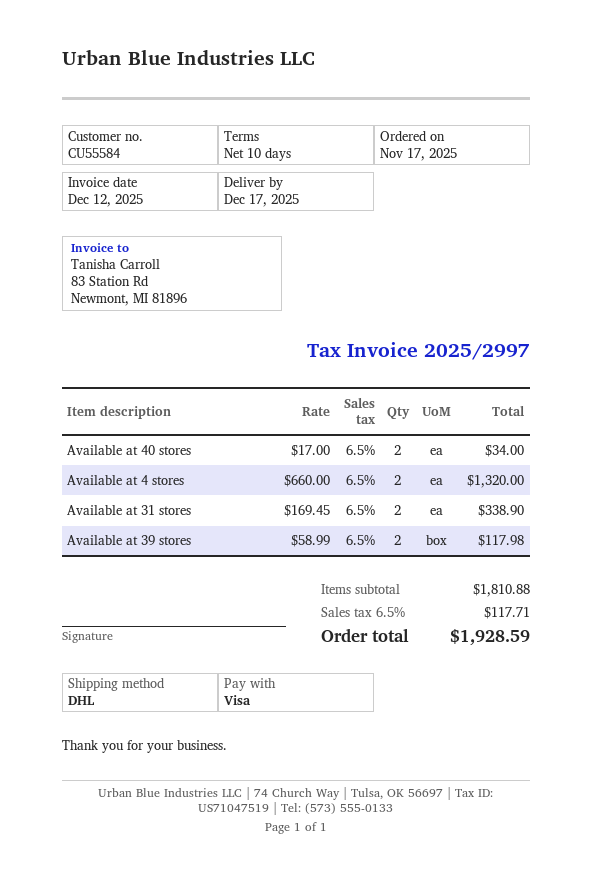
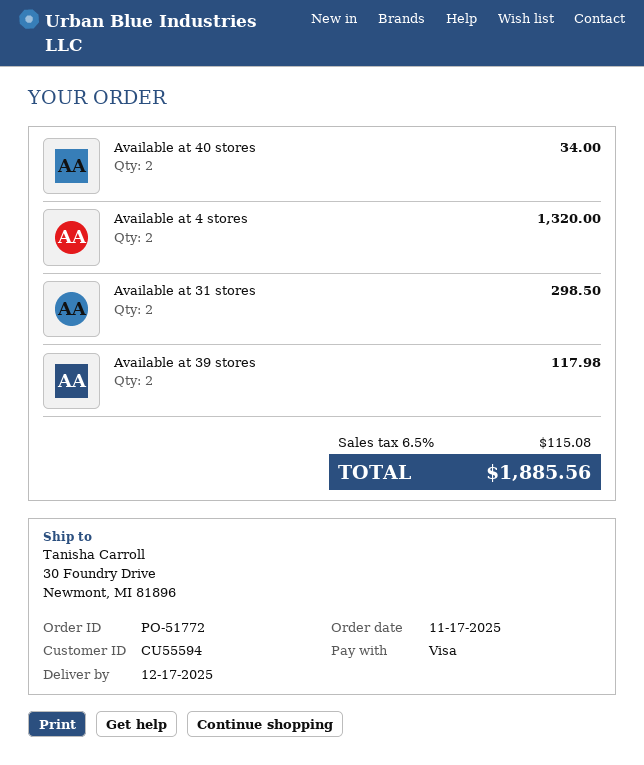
customer number: CU55584 -> CU55594
Available at 31 stores: 2 for 338.90 -> 2 for 298.50
tax: 6.5% = 117.71 -> 6.5% = 115.08
total: 1928.59 -> 1885.56

